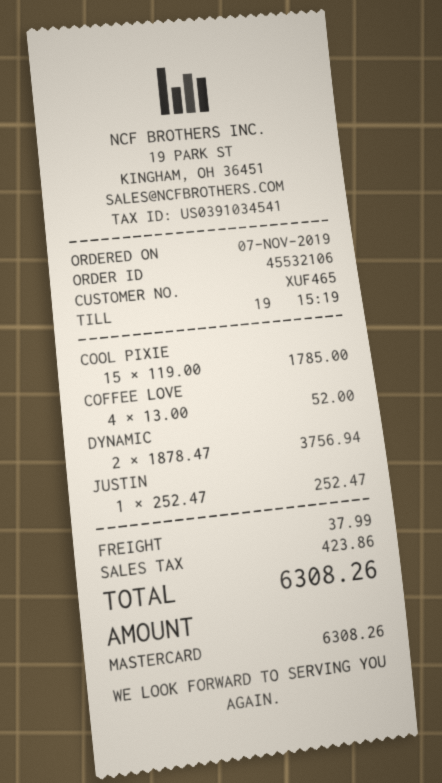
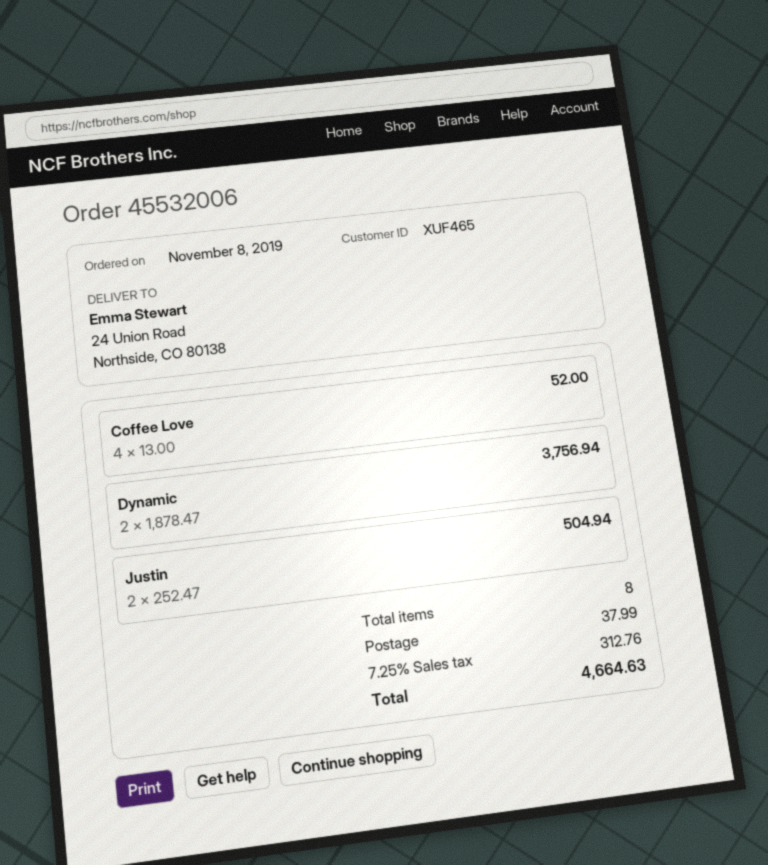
order number: 45532106 -> 45532006
order date: 2019-11-07 -> 2019-11-08
COOL PIXIE: 15 x 119.00 = 1785.00 -> none
JUSTIN: 1 x 252.47 = 252.47 -> 2 x 252.47 = 504.94
tax: 423.86 -> 312.76
total: 6308.26 -> 4664.63

